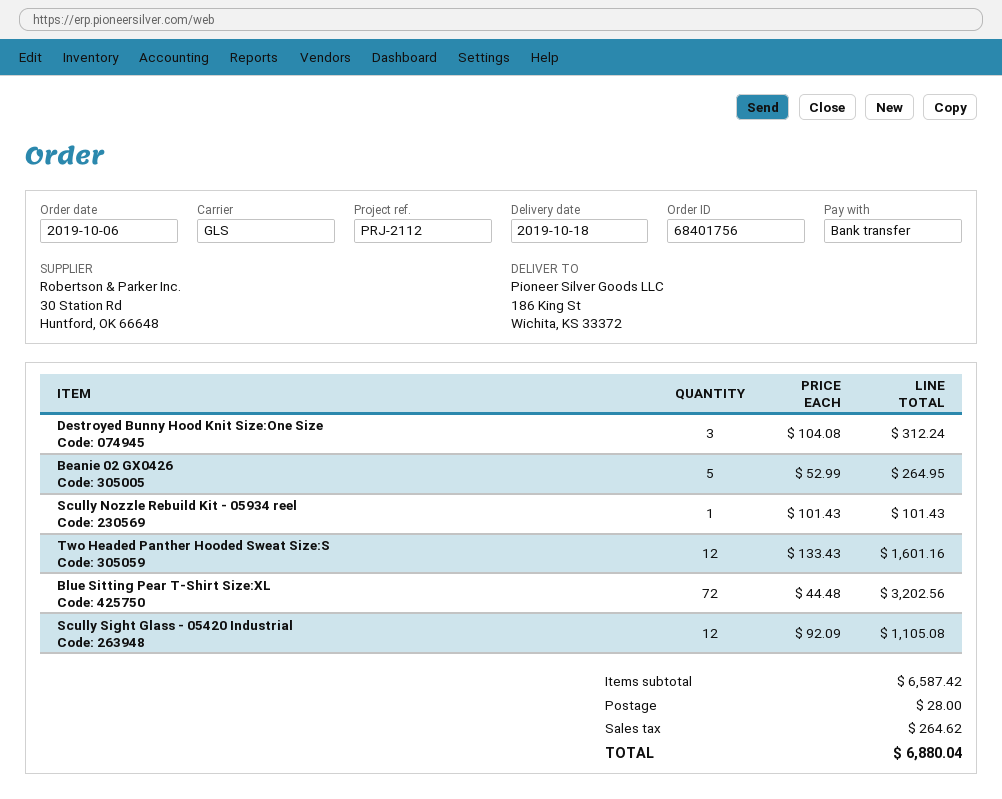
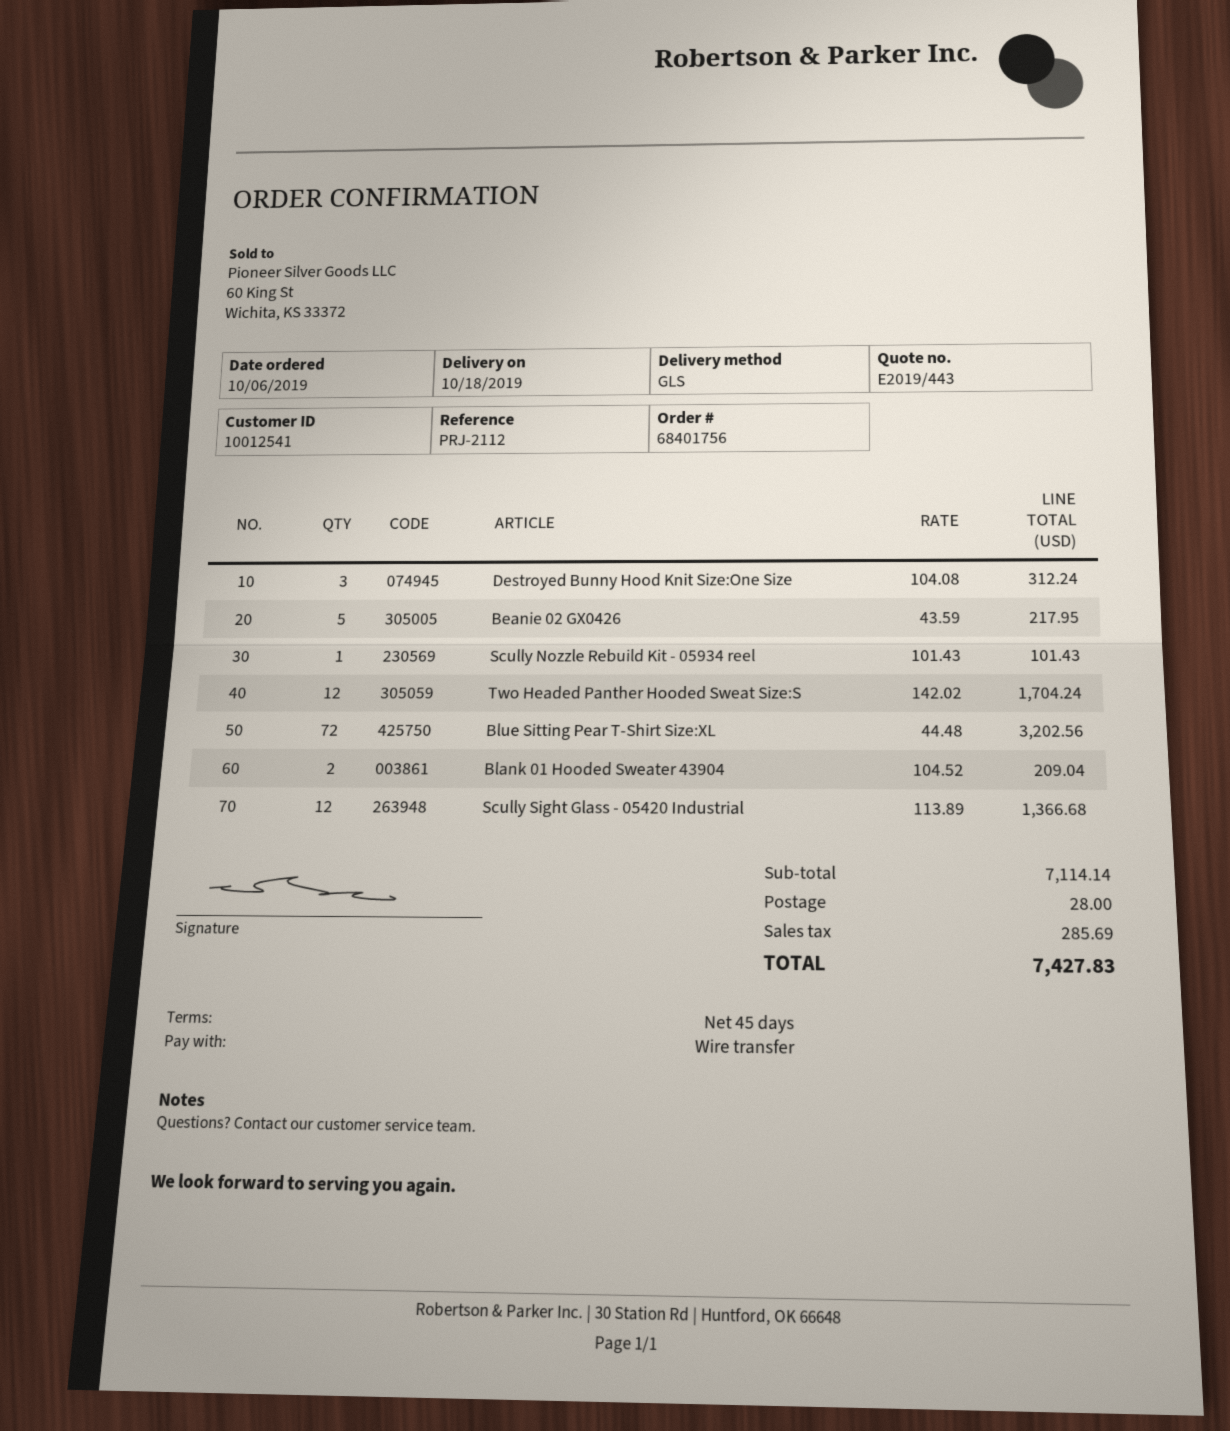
Beanie 02 GX0426: 5 x 52.99 = 264.95 -> 5 x 43.59 = 217.95
Two Headed Panther Hooded Sweat Size:S: 12 x 133.43 = 1601.16 -> 12 x 142.02 = 1704.24
Scully Sight Glass - 05420 Industrial: 12 x 92.09 = 1105.08 -> 12 x 113.89 = 1366.68
Blank 01 Hooded Sweater 43904: none -> 2 x 104.52 = 209.04
subtotal: 6587.42 -> 7114.14
tax: 264.62 -> 285.69
total: 6880.04 -> 7427.83

